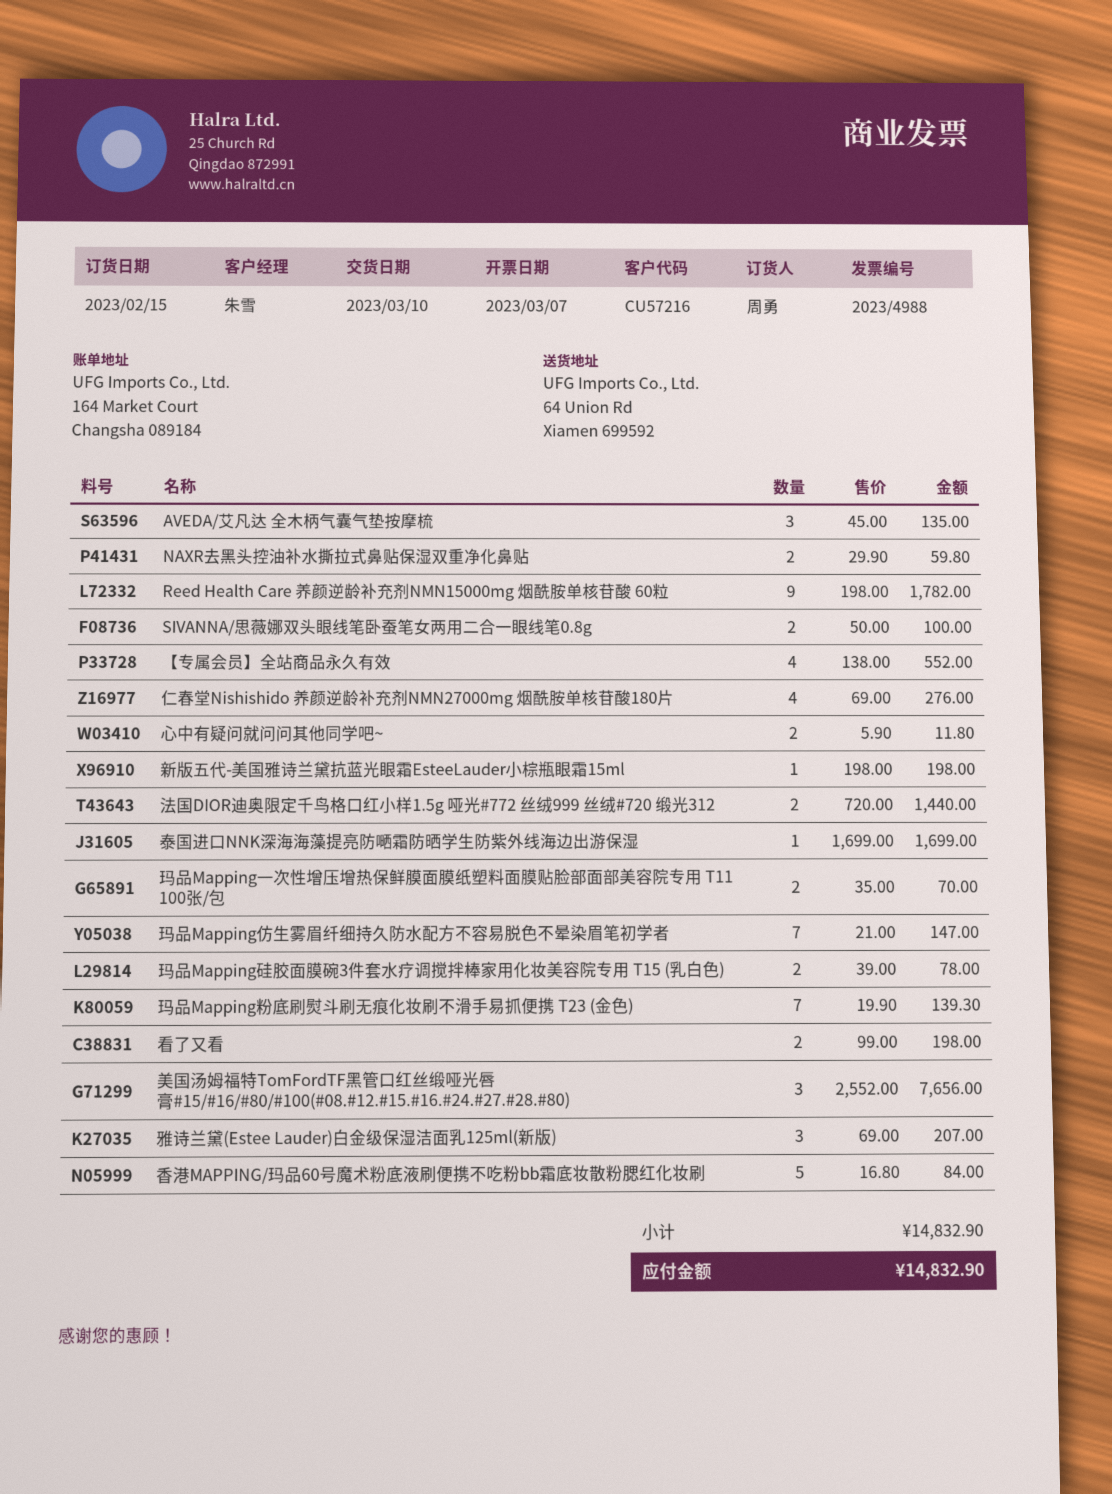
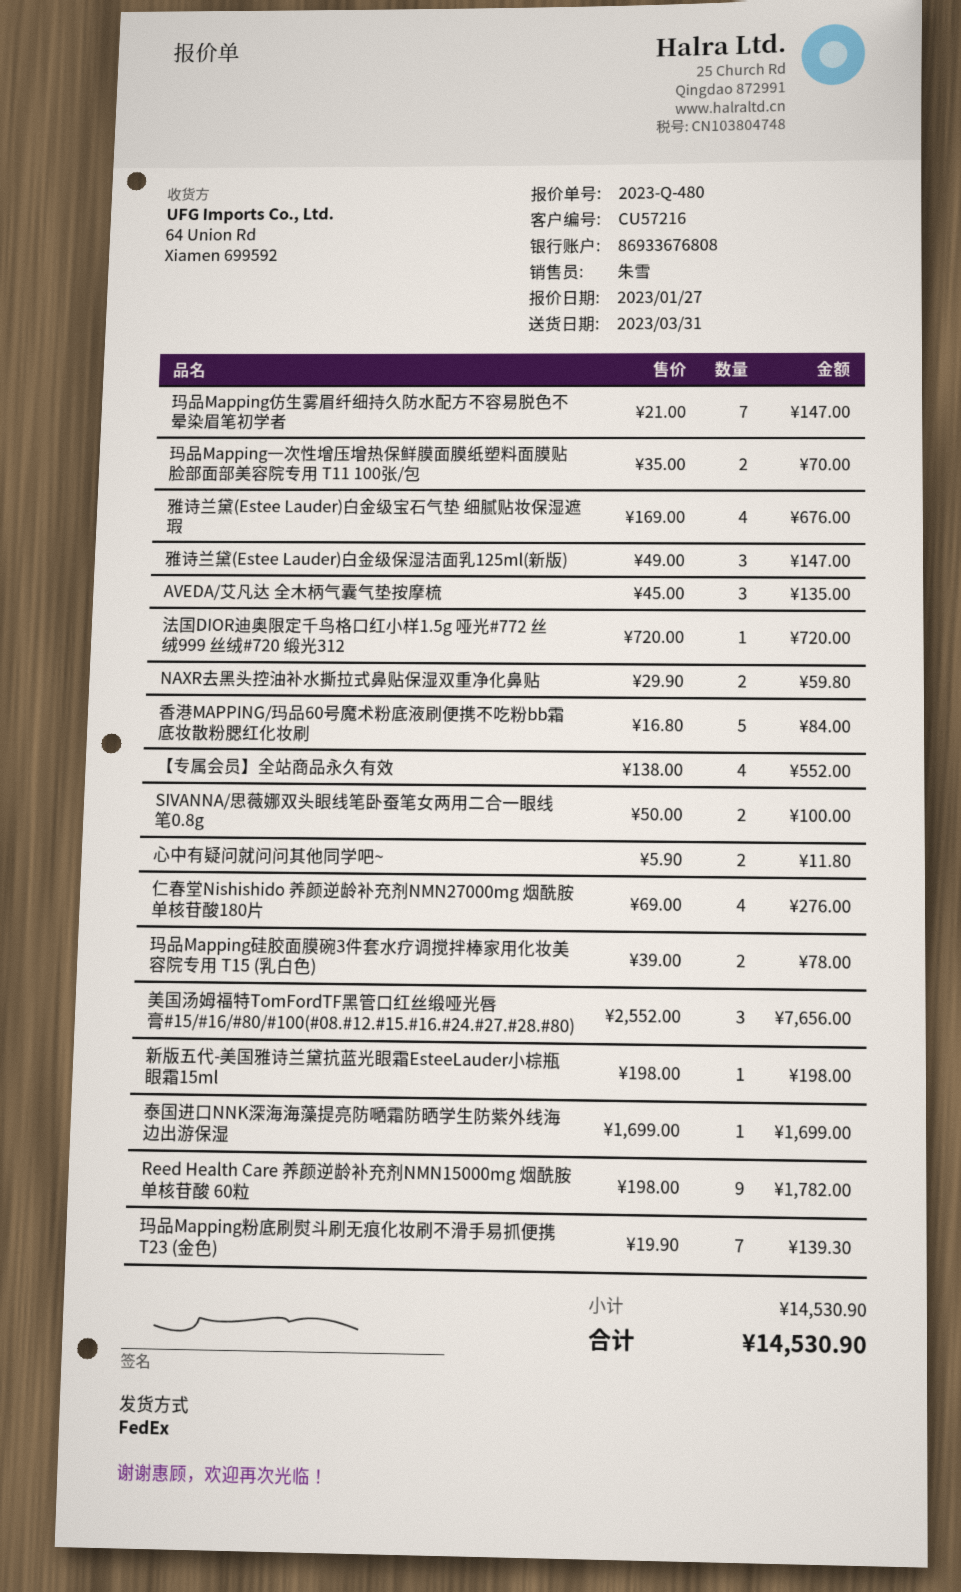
delivery date: 2023-03-10 -> 2023-03-31
法国DIOR迪奥限定千鸟格口红小样1.5g 哑光#772 丝绒999 丝绒#720 缎光312: 2 x 720.00 = 1440.00 -> 1 x 720.00 = 720.00
看了又看: 2 x 99.00 = 198.00 -> none
雅诗兰黛(Estee Lauder)白金级保湿洁面乳125ml(新版): 3 x 69.00 = 207.00 -> 3 x 49.00 = 147.00
雅诗兰黛(Estee Lauder)白金级宝石气垫 细腻贴妆保湿遮瑕: none -> 4 x 169.00 = 676.00
subtotal: 14832.90 -> 14530.90
total: 14832.90 -> 14530.90

